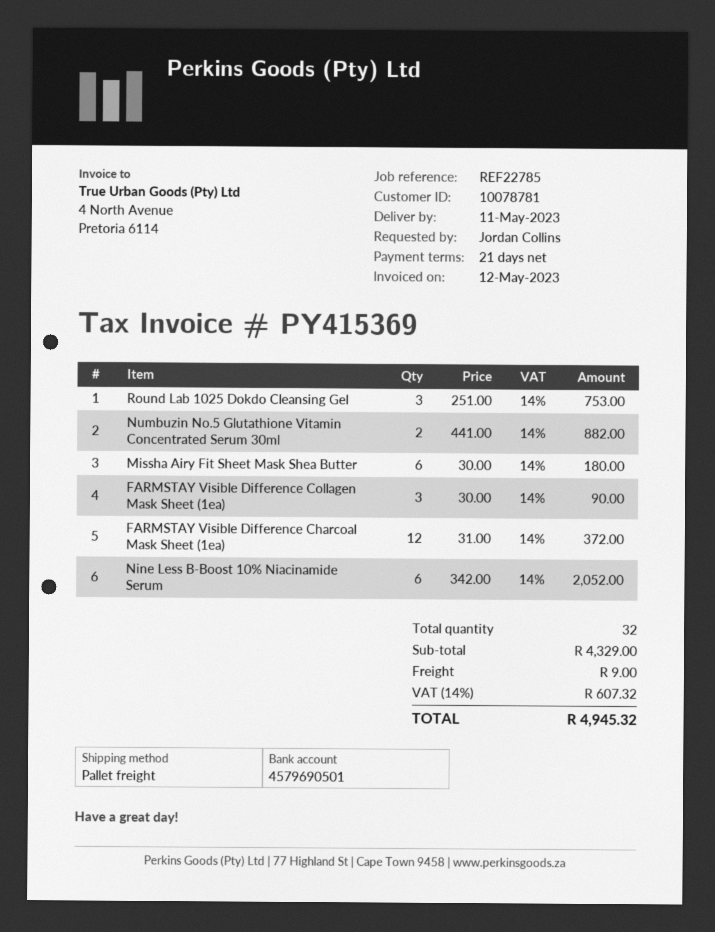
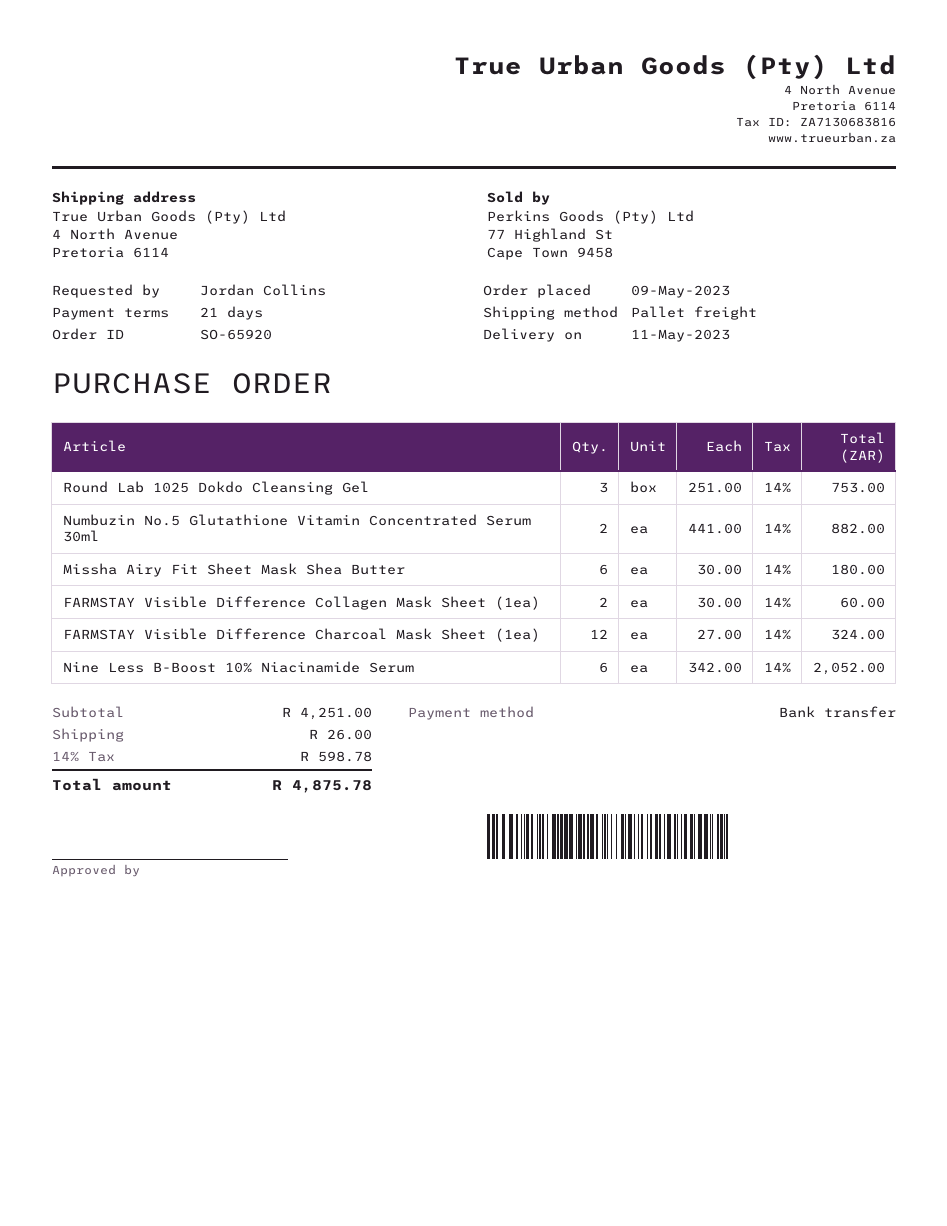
FARMSTAY Visible Difference Collagen Mask Sheet (1ea): 3 x 30.00 = 90.00 -> 2 x 30.00 = 60.00
FARMSTAY Visible Difference Charcoal Mask Sheet (1ea): 12 x 31.00 = 372.00 -> 12 x 27.00 = 324.00
subtotal: 4329.00 -> 4251.00
shipping: 9.00 -> 26.00
tax: 14% = 607.32 -> 14% = 598.78
total: 4945.32 -> 4875.78

